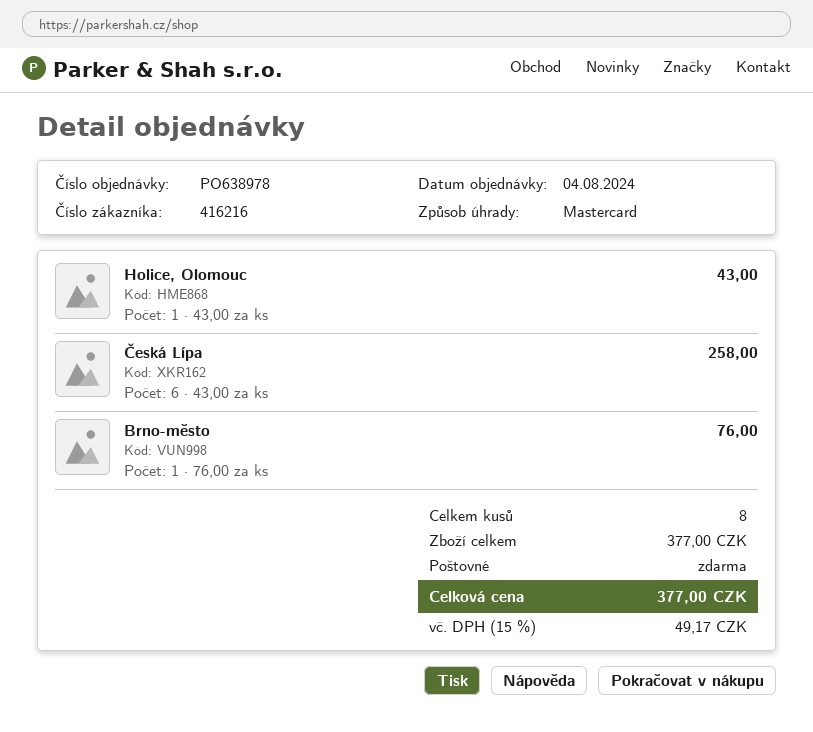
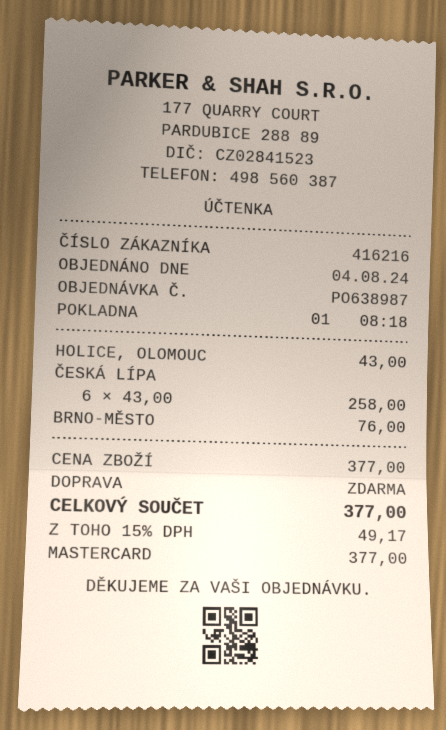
order number: PO638978 -> PO638987

